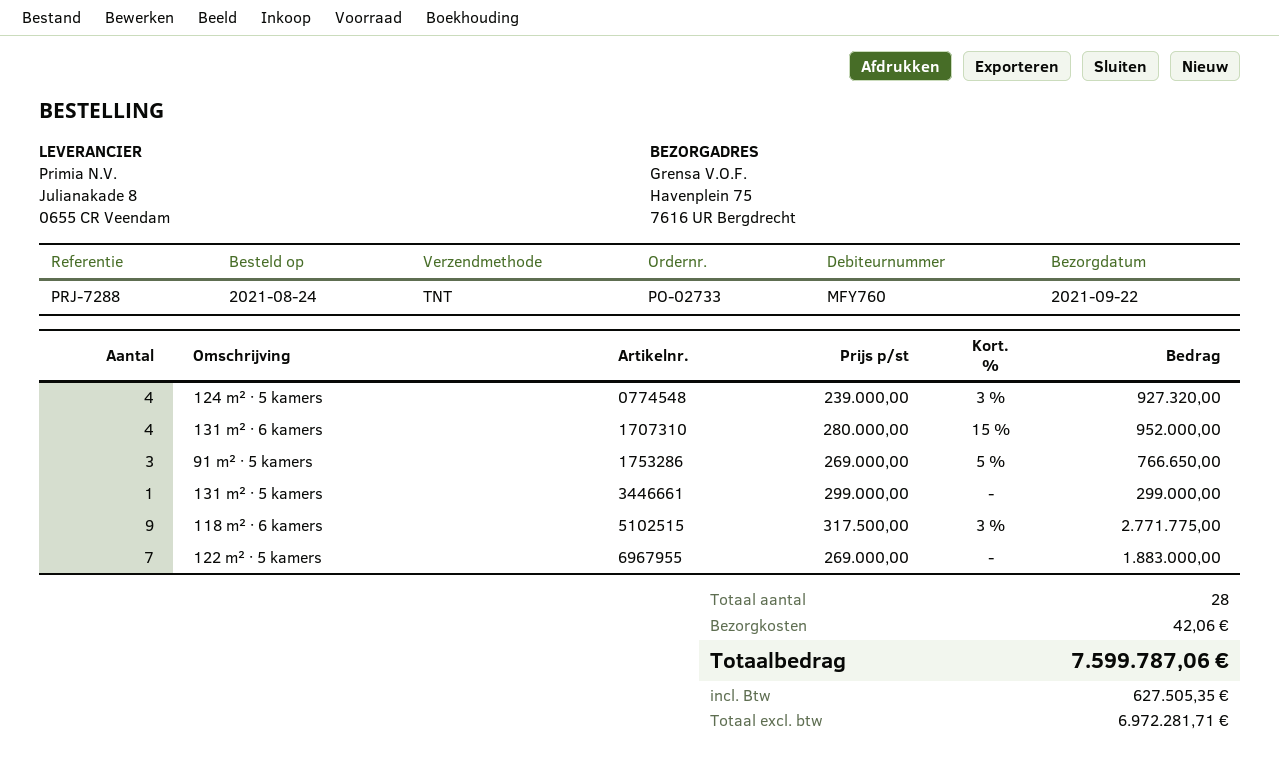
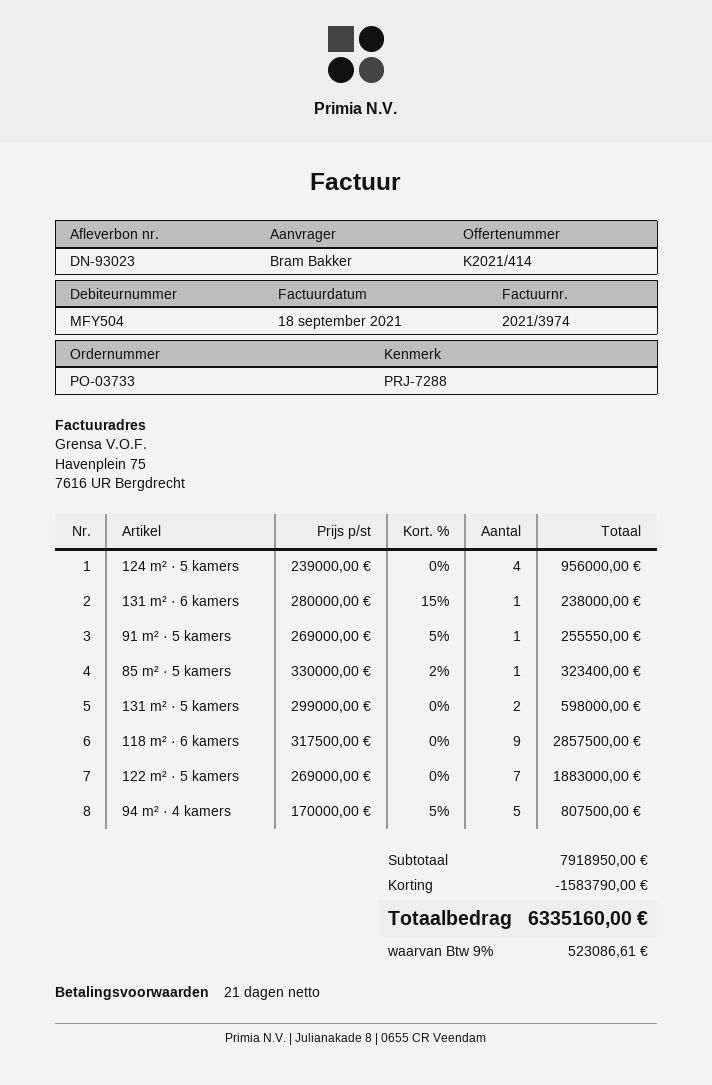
order number: PO-02733 -> PO-03733
customer number: MFY760 -> MFY504
124 m² · 5 kamers: 4 x 239000.00 - 3% = 927320.00 -> 4 x 239000.00 = 956000.00
131 m² · 6 kamers: 4 x 280000.00 - 15% = 952000.00 -> 1 x 280000.00 - 15% = 238000.00
91 m² · 5 kamers: 3 x 269000.00 - 5% = 766650.00 -> 1 x 269000.00 - 5% = 255550.00
131 m² · 5 kamers: 1 x 299000.00 = 299000.00 -> 2 x 299000.00 = 598000.00
118 m² · 6 kamers: 9 x 317500.00 - 3% = 2771775.00 -> 9 x 317500.00 = 2857500.00
85 m² · 5 kamers: none -> 1 x 330000.00 - 2% = 323400.00
94 m² · 4 kamers: none -> 5 x 170000.00 - 5% = 807500.00
discount: none -> 1583790.00
shipping: 42.06 -> none
tax: 627505.35 -> 523086.61
total: 7599787.06 -> 6335160.00

